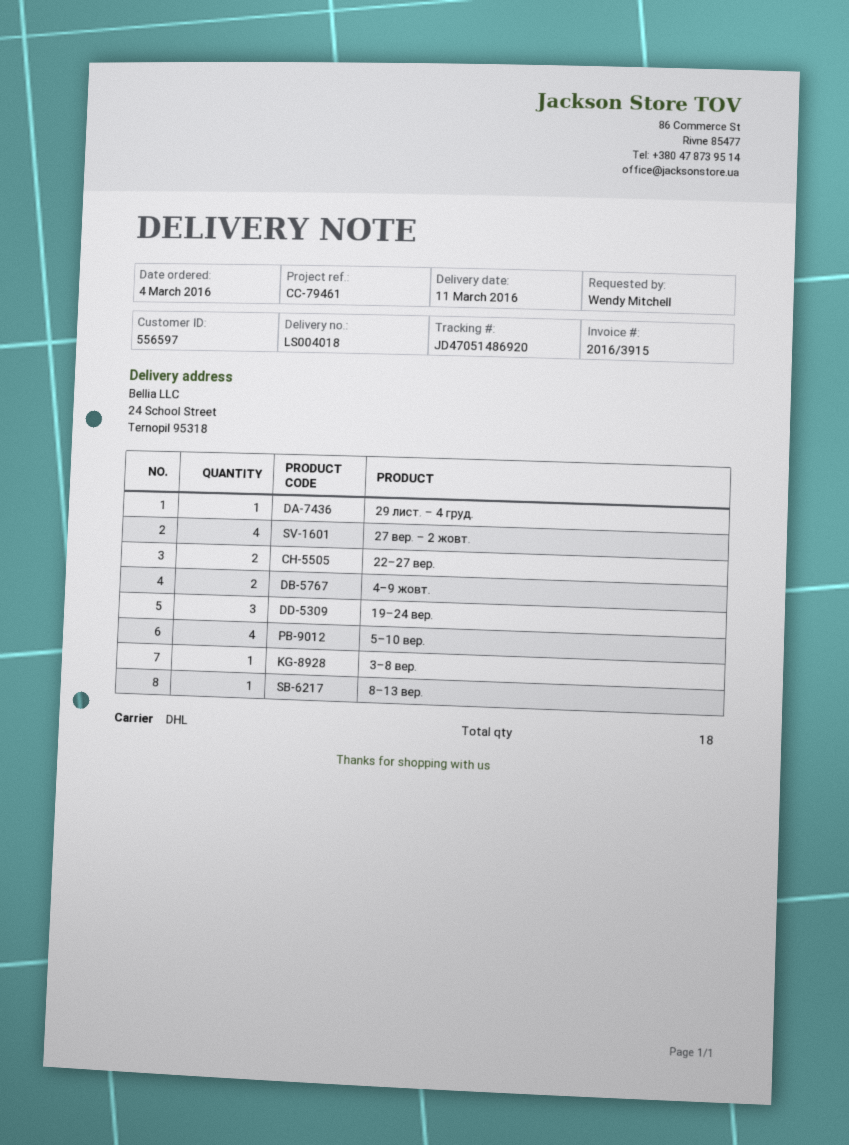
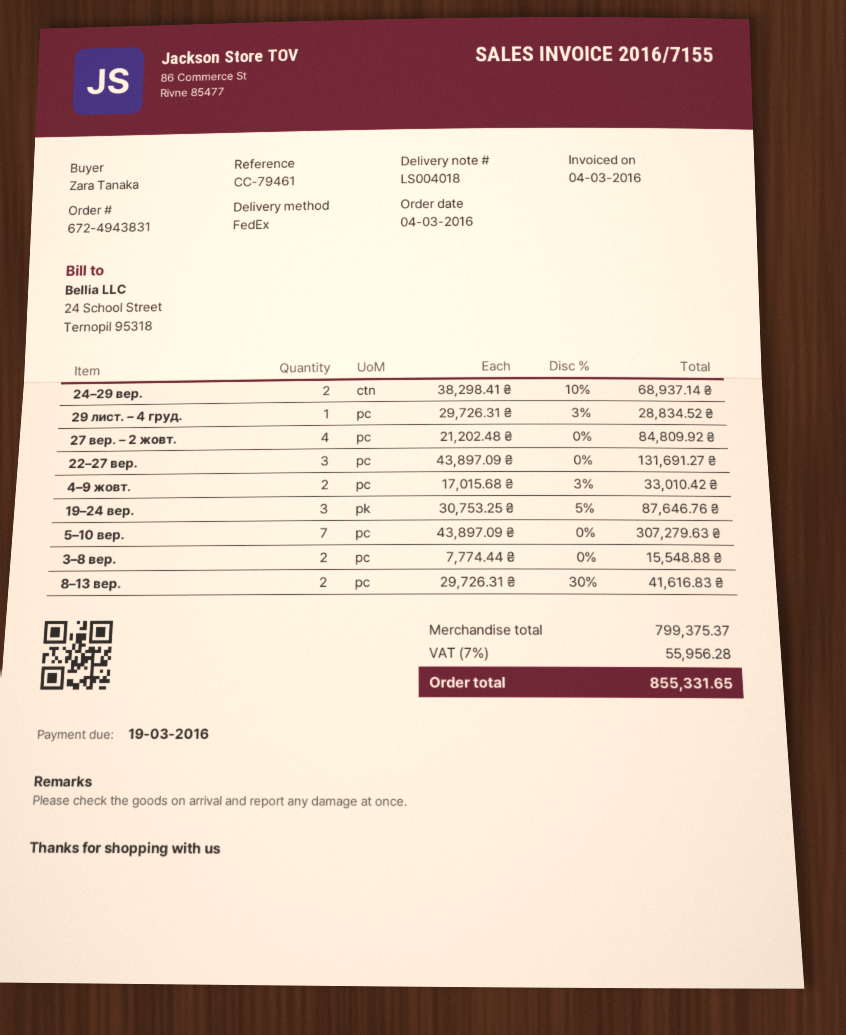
invoice number: 2016/3915 -> 2016/7155
ordered by: Wendy Mitchell -> Zara Tanaka
shipping method: DHL -> FedEx
22–27 вер.: 2 -> 3
5–10 вер.: 4 -> 7
3–8 вер.: 1 -> 2
8–13 вер.: 1 -> 2
24–29 вер.: none -> 2

